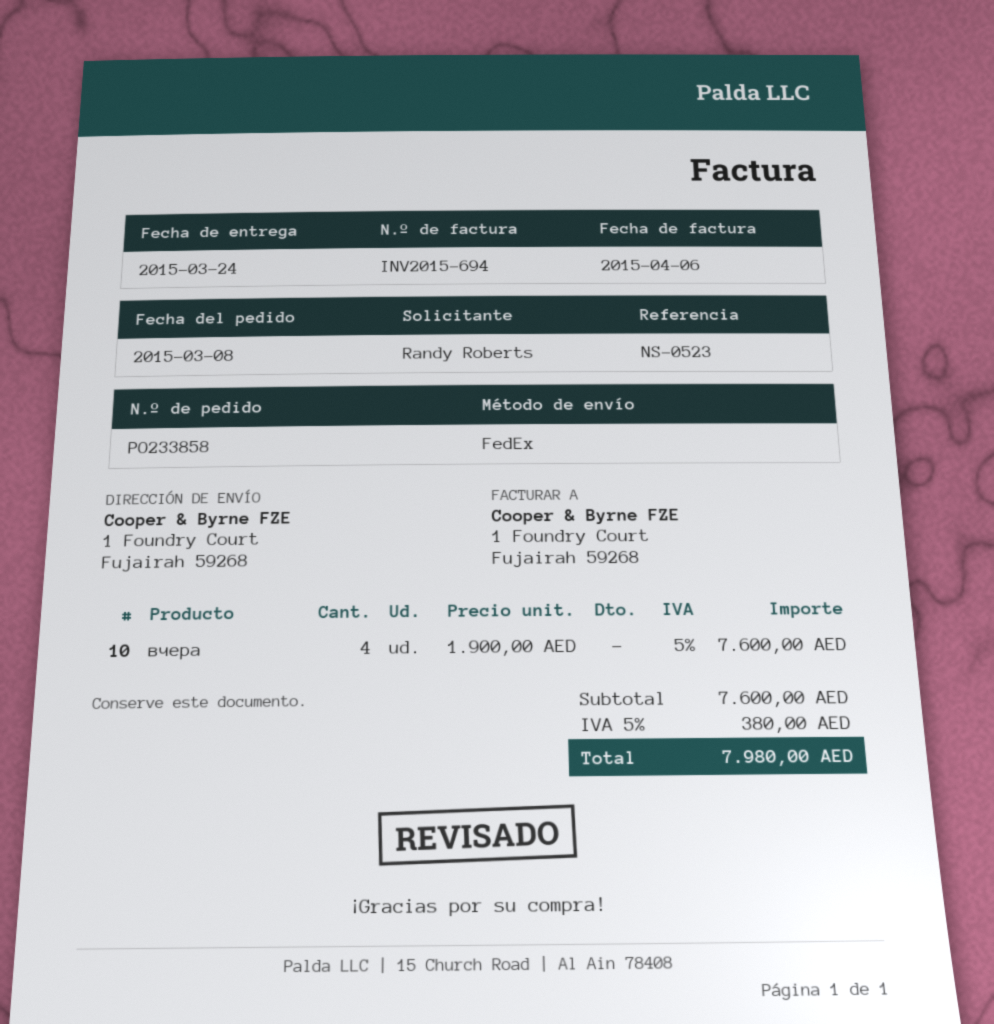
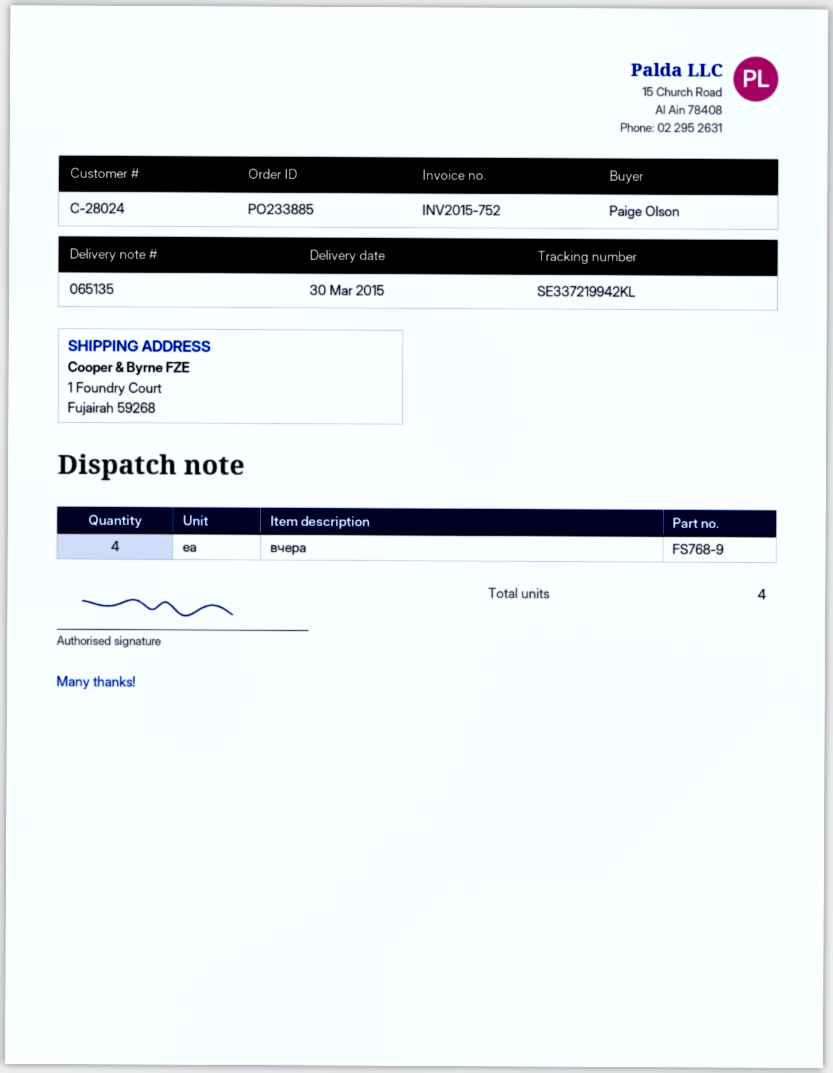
order number: PO233858 -> PO233885
delivery date: 2015-03-24 -> 2015-03-30
invoice number: INV2015-694 -> INV2015-752
ordered by: Randy Roberts -> Paige Olson

